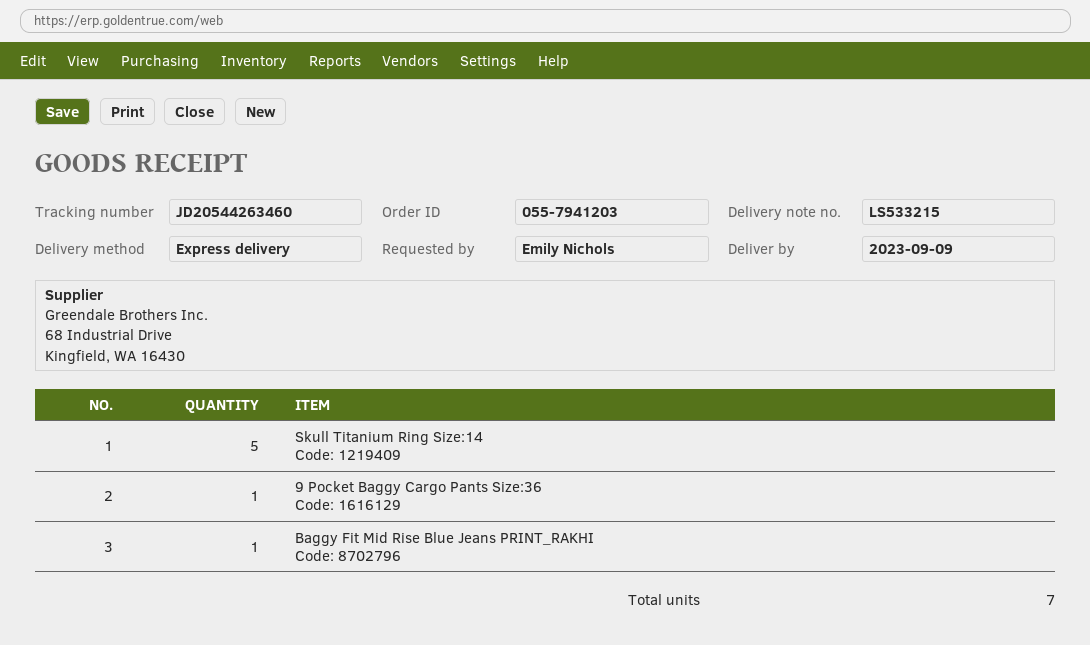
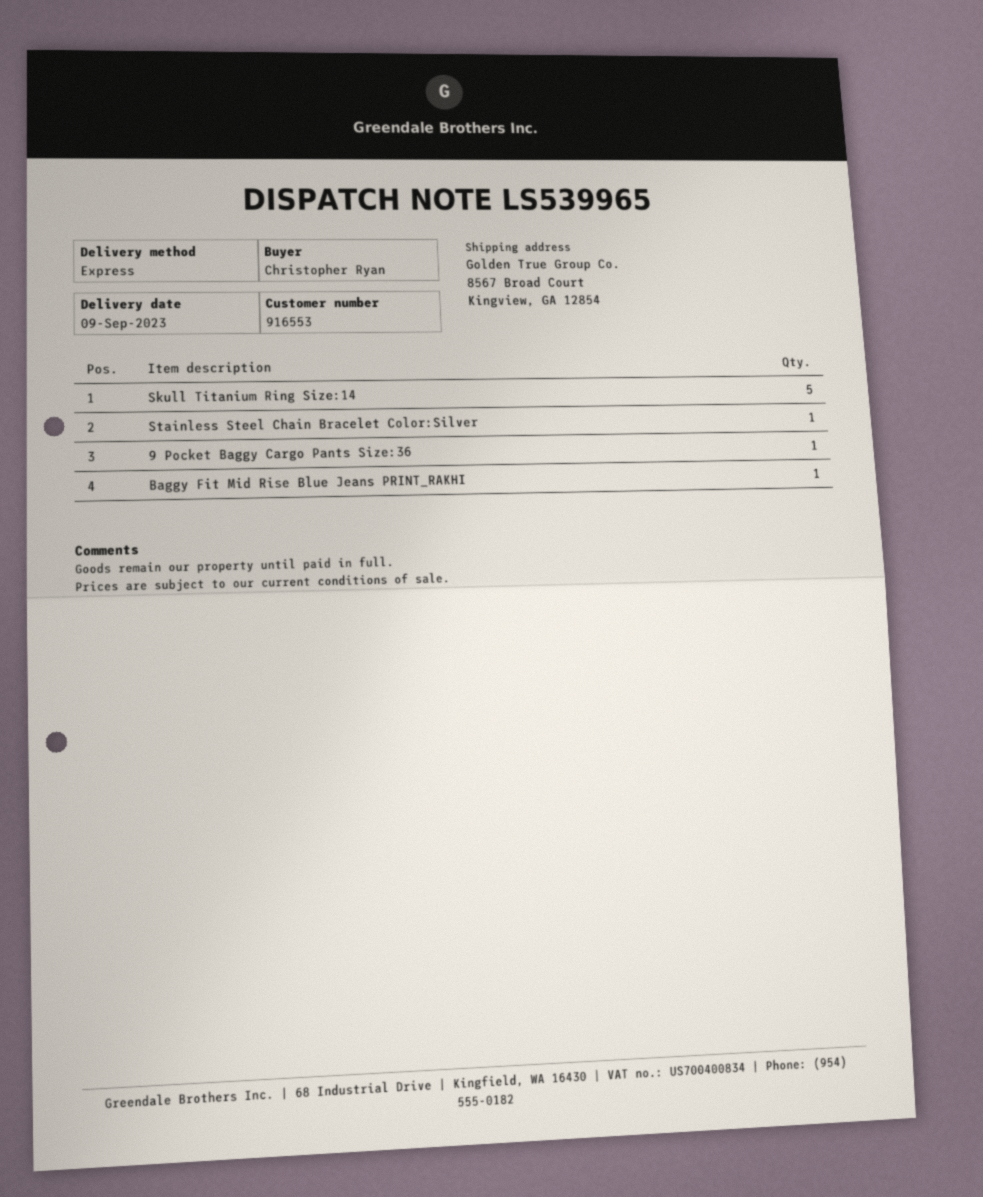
delivery note number: LS533215 -> LS539965
ordered by: Emily Nichols -> Christopher Ryan
Stainless Steel Chain Bracelet Color:Silver: none -> 1

